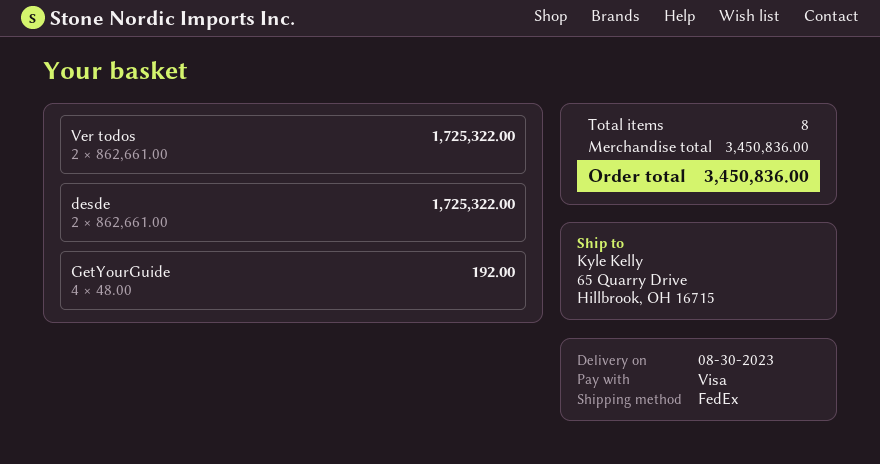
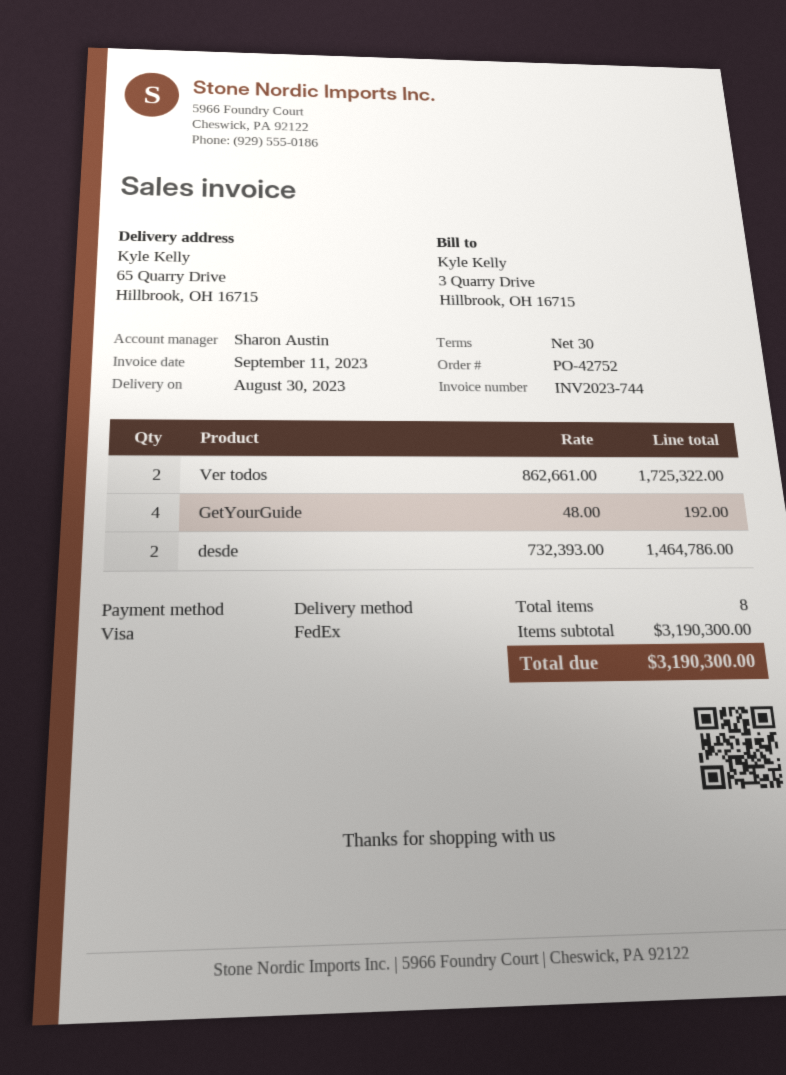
desde: 2 x 862661.00 = 1725322.00 -> 2 x 732393.00 = 1464786.00
subtotal: 3450836.00 -> 3190300.00
total: 3450836.00 -> 3190300.00

